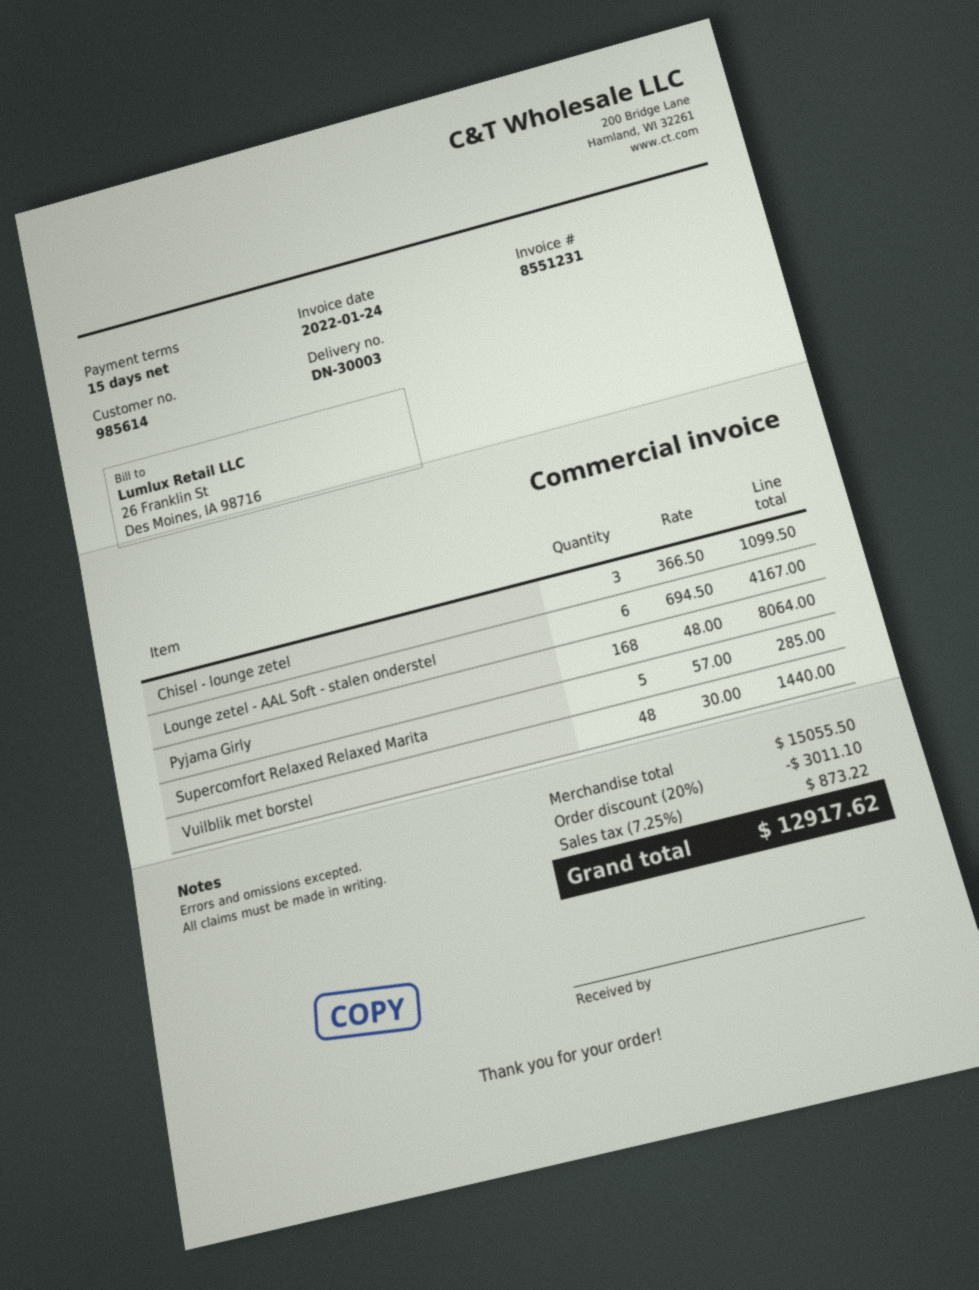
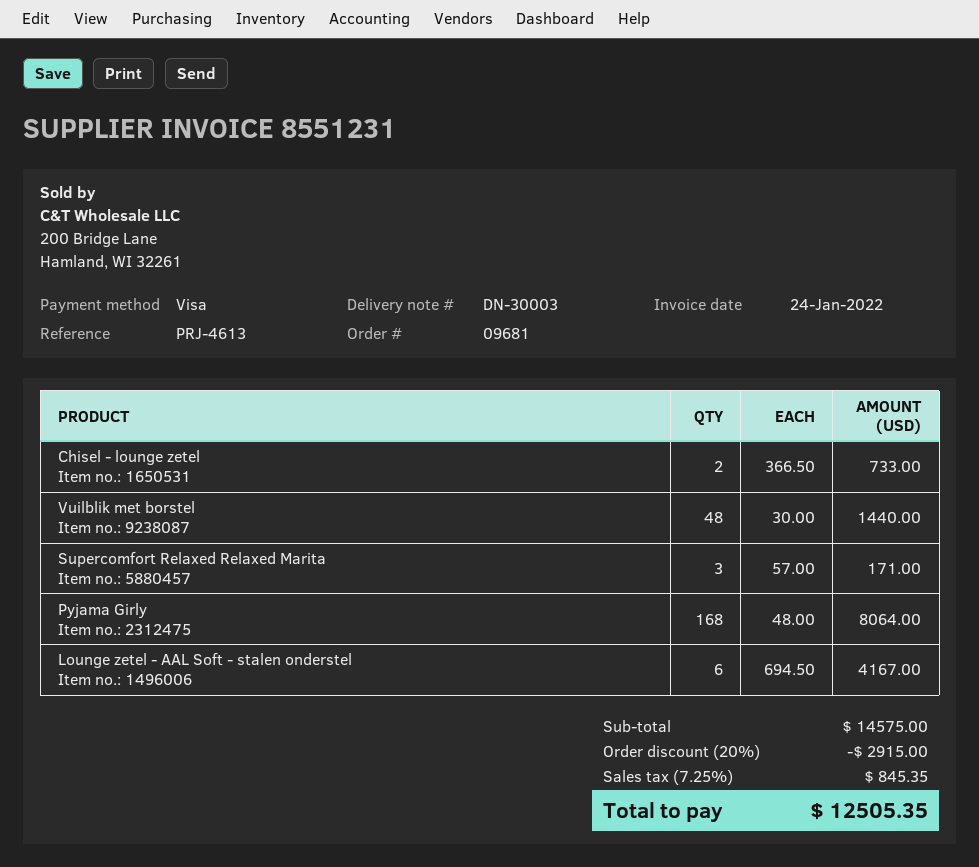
Chisel - lounge zetel: 3 x 366.50 = 1099.50 -> 2 x 366.50 = 733.00
Supercomfort Relaxed Relaxed Marita: 5 x 57.00 = 285.00 -> 3 x 57.00 = 171.00
subtotal: 15055.50 -> 14575.00
discount: 20% = 3011.10 -> 20% = 2915.00
tax: 7.25% = 873.22 -> 7.25% = 845.35
total: 12917.62 -> 12505.35

